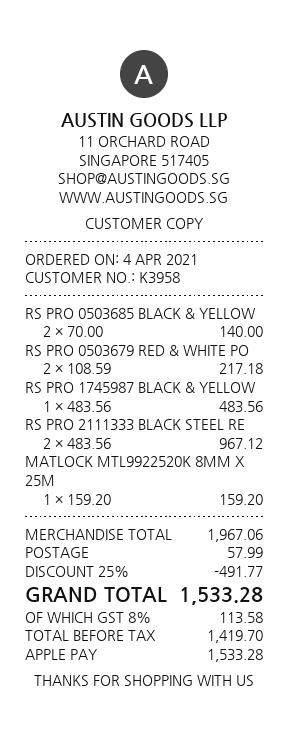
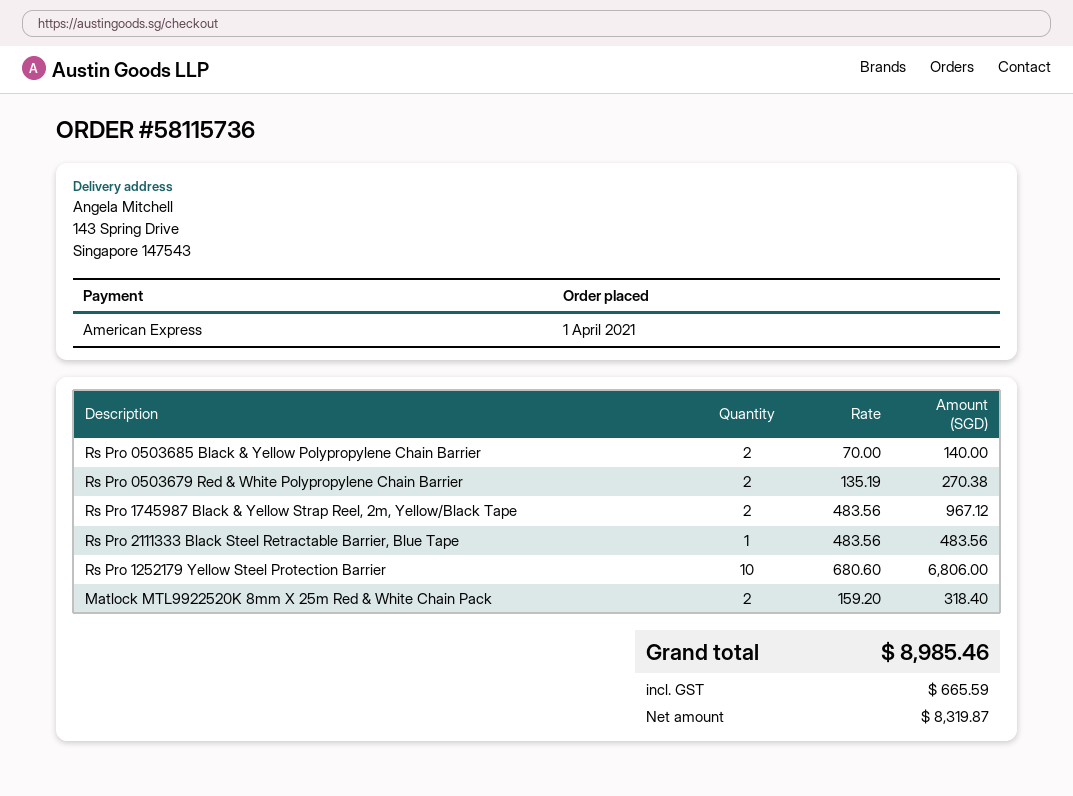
order date: 2021-04-04 -> 2021-04-01
payment method: Apple Pay -> American Express
RS PRO 0503679 RED & WHITE PO: 2 x 108.59 = 217.18 -> 2 x 135.19 = 270.38
RS PRO 1745987 BLACK & YELLOW: 1 x 483.56 = 483.56 -> 2 x 483.56 = 967.12
RS PRO 2111333 BLACK STEEL RE: 2 x 483.56 = 967.12 -> 1 x 483.56 = 483.56
MATLOCK MTL9922520K 8MM X 25M: 1 x 159.20 = 159.20 -> 2 x 159.20 = 318.40
Rs Pro 1252179 Yellow Steel Protection Barrier: none -> 10 x 680.60 = 6806.00
discount: 25% = 491.77 -> none
shipping: 57.99 -> none
net: 1419.70 -> 8319.87
tax: 113.58 -> 665.59
total: 1533.28 -> 8985.46

